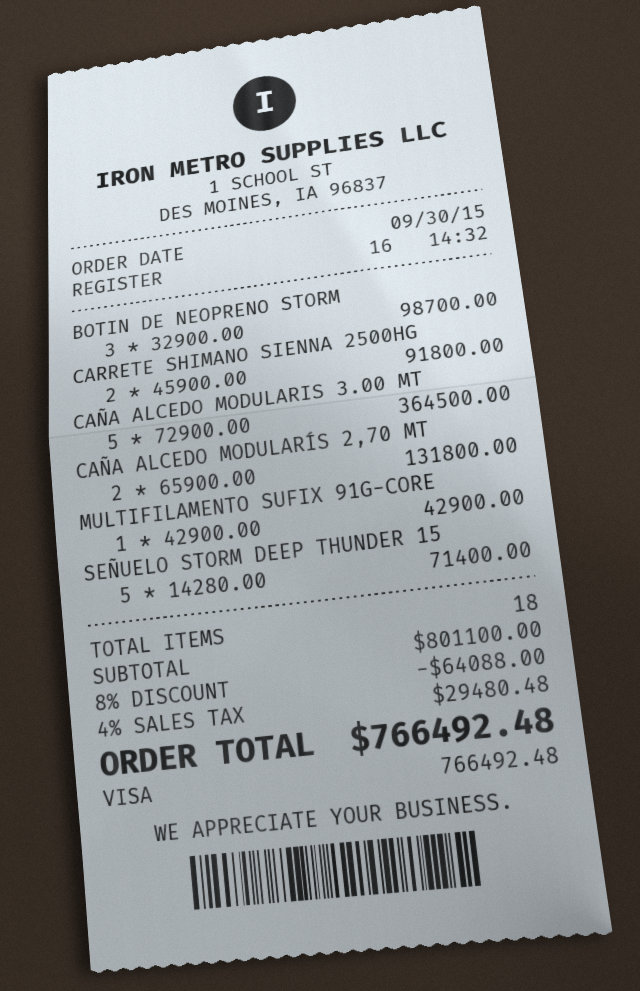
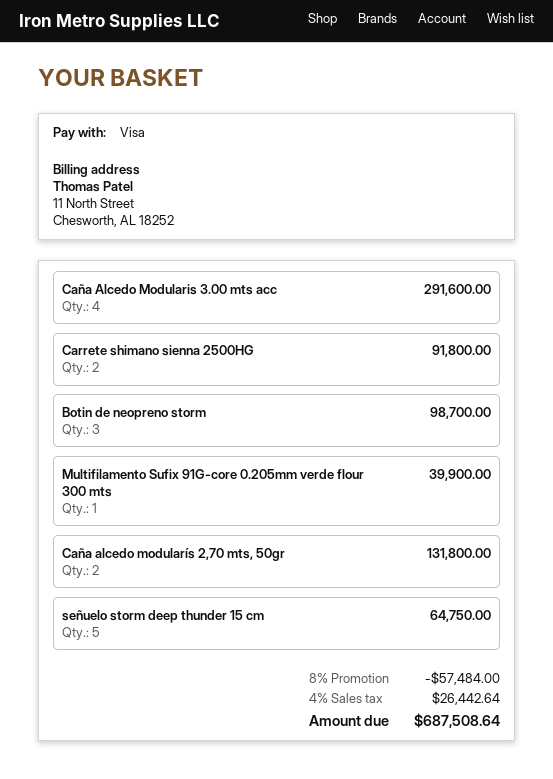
CAÑA ALCEDO MODULARIS 3.00 MT: 5 for 364500.00 -> 4 for 291600.00
MULTIFILAMENTO SUFIX 91G-CORE: 1 for 42900.00 -> 1 for 39900.00
SEÑUELO STORM DEEP THUNDER 15: 5 for 71400.00 -> 5 for 64750.00
discount: 8% = 64088.00 -> 8% = 57484.00
tax: 4% = 29480.48 -> 4% = 26442.64
total: 766492.48 -> 687508.64

